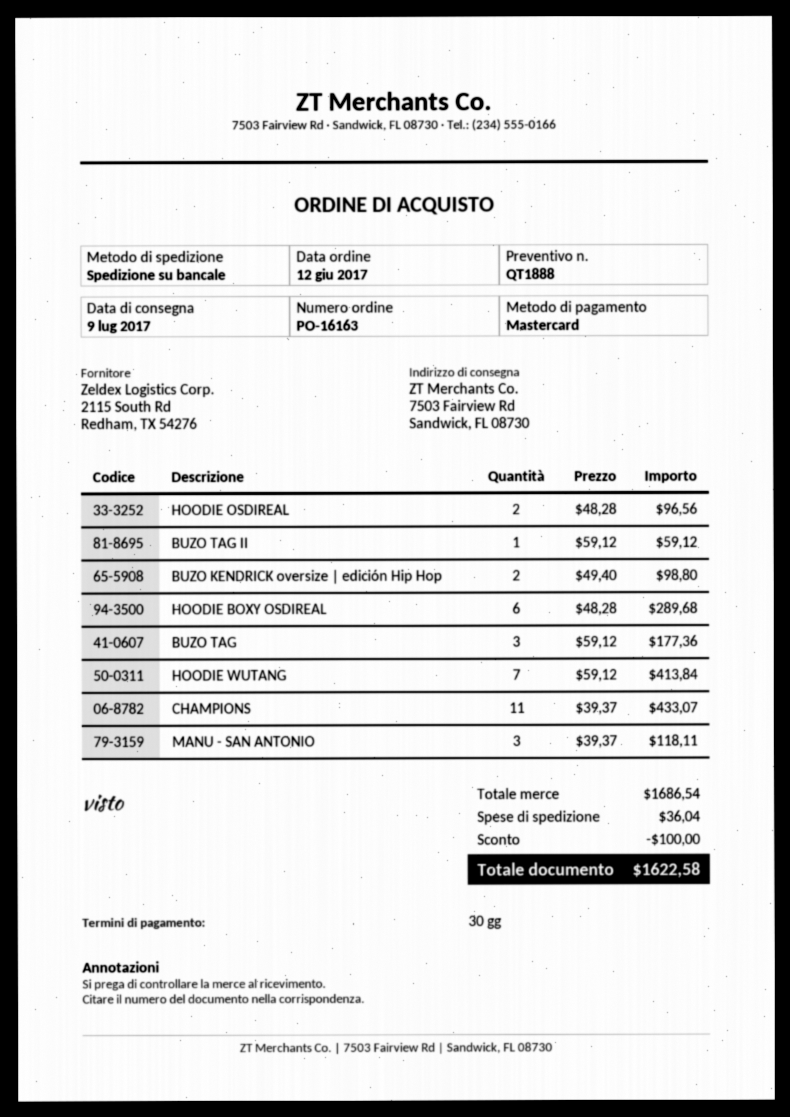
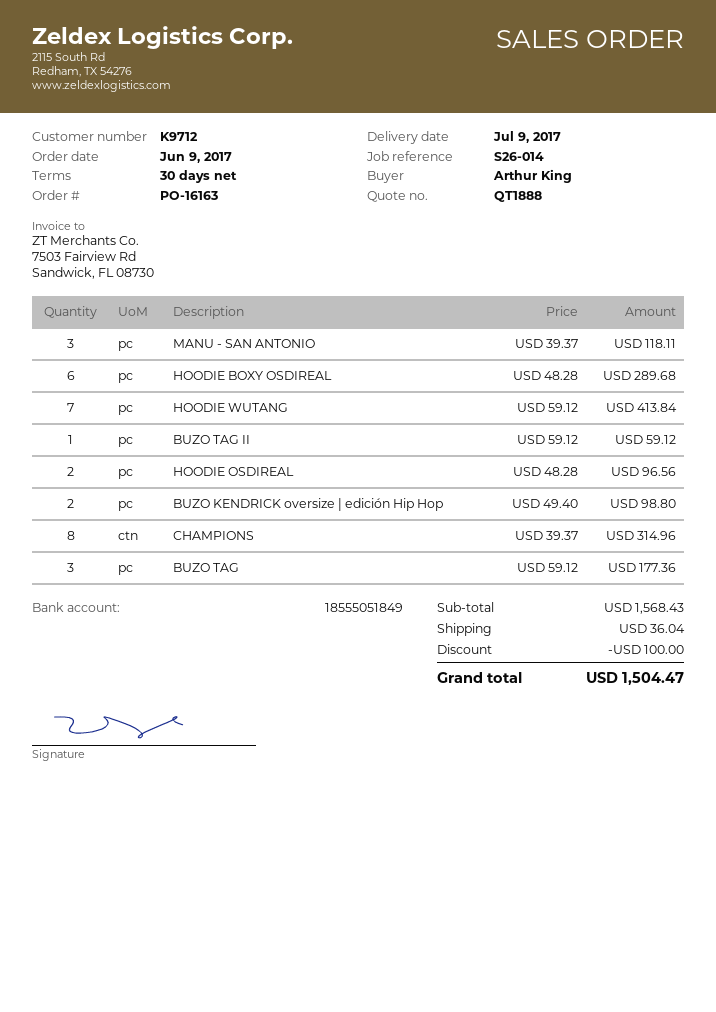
order date: 2017-06-12 -> 2017-06-09
CHAMPIONS: 11 x 39.37 = 433.07 -> 8 x 39.37 = 314.96
subtotal: 1686.54 -> 1568.43
total: 1622.58 -> 1504.47

